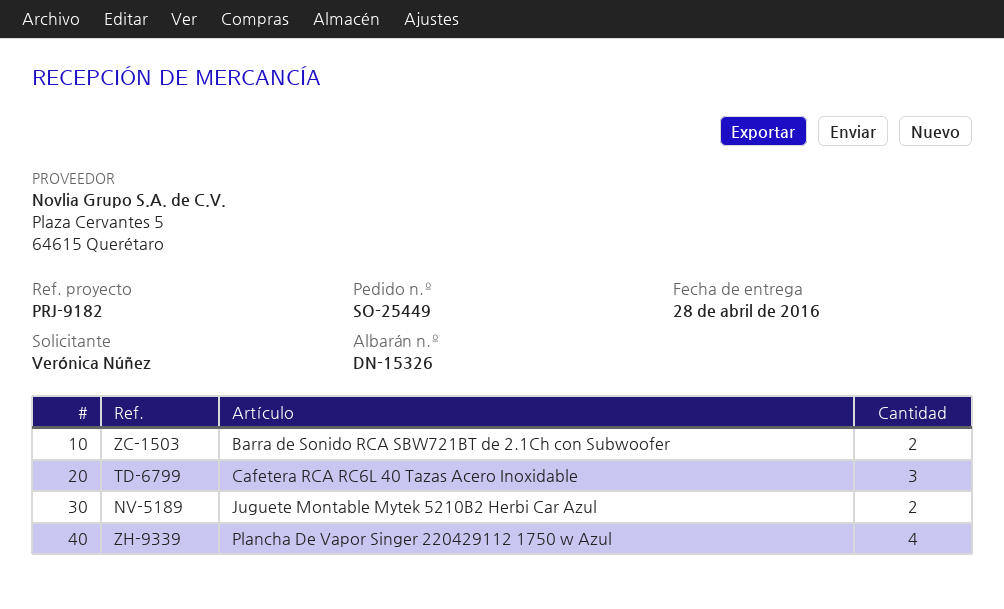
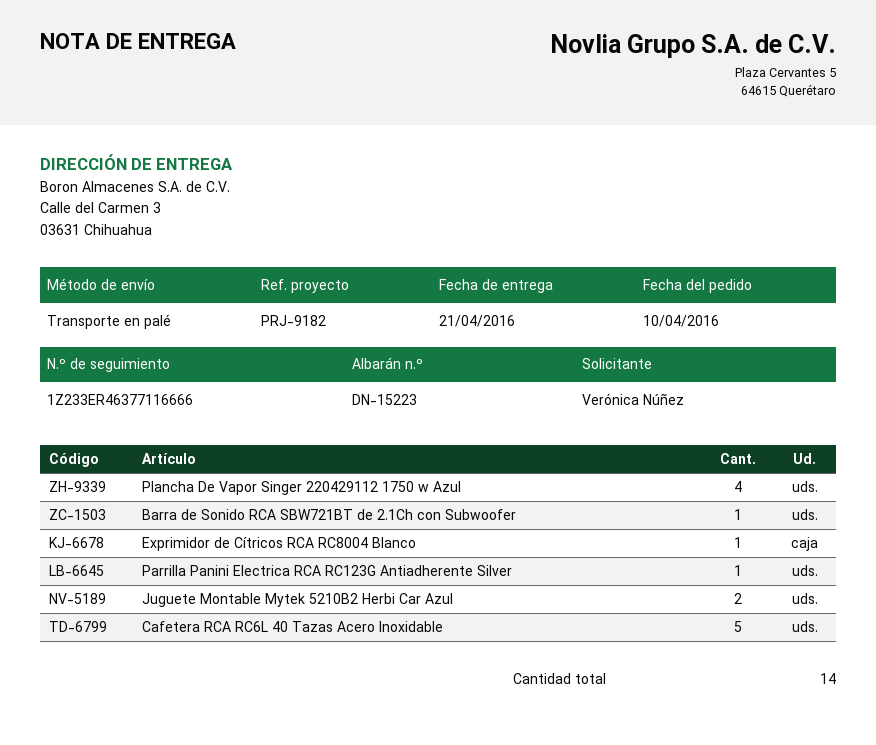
delivery note number: DN-15326 -> DN-15223
delivery date: 2016-04-28 -> 2016-04-21
Barra de Sonido RCA SBW721BT de 2.1Ch con Subwoofer: 2 -> 1
Cafetera RCA RC6L 40 Tazas Acero Inoxidable: 3 -> 5
Exprimidor de Cítricos RCA RC8004 Blanco: none -> 1
Parrilla Panini Electrica RCA RC123G Antiadherente Silver: none -> 1

